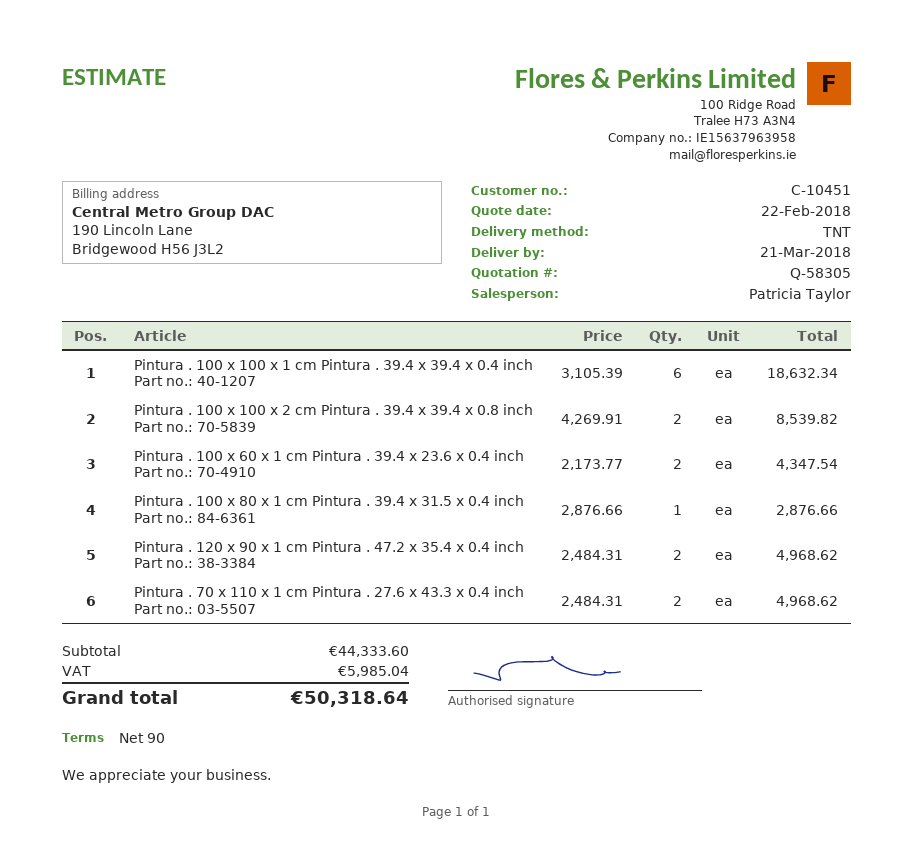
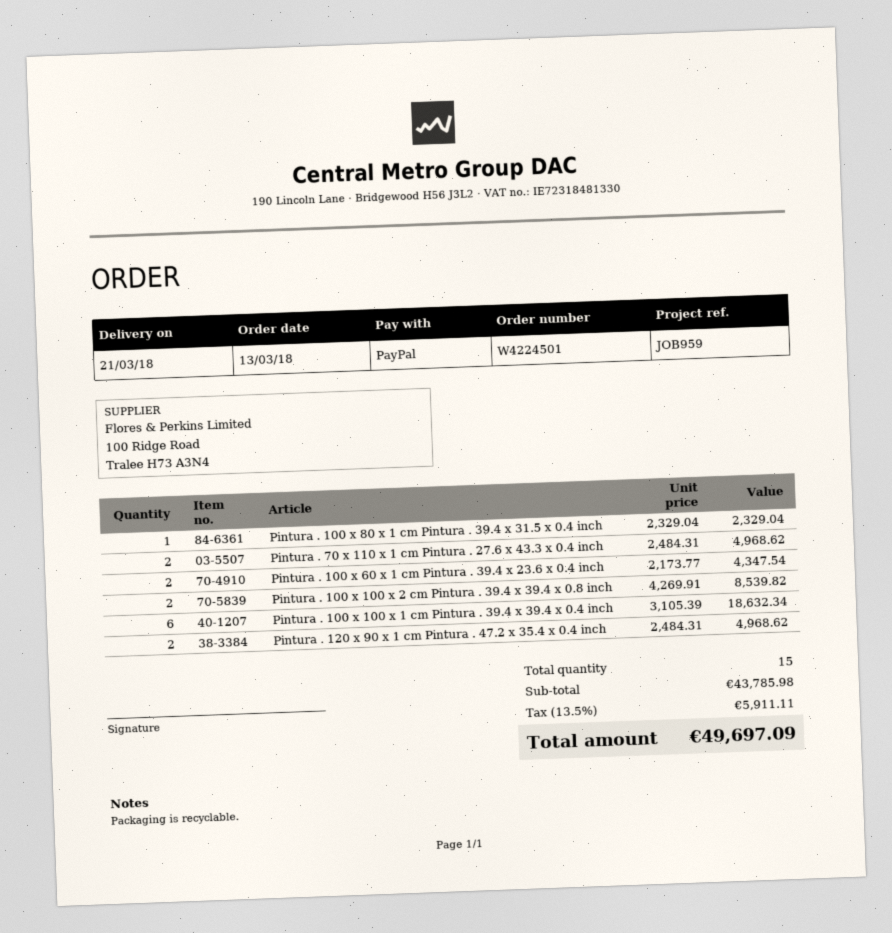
Pintura . 100 x 80 x 1 cm Pintura . 39.4 x 31.5 x 0.4 inch: 1 x 2876.66 = 2876.66 -> 1 x 2329.04 = 2329.04
subtotal: 44333.60 -> 43785.98
tax: 5985.04 -> 5911.11
total: 50318.64 -> 49697.09

